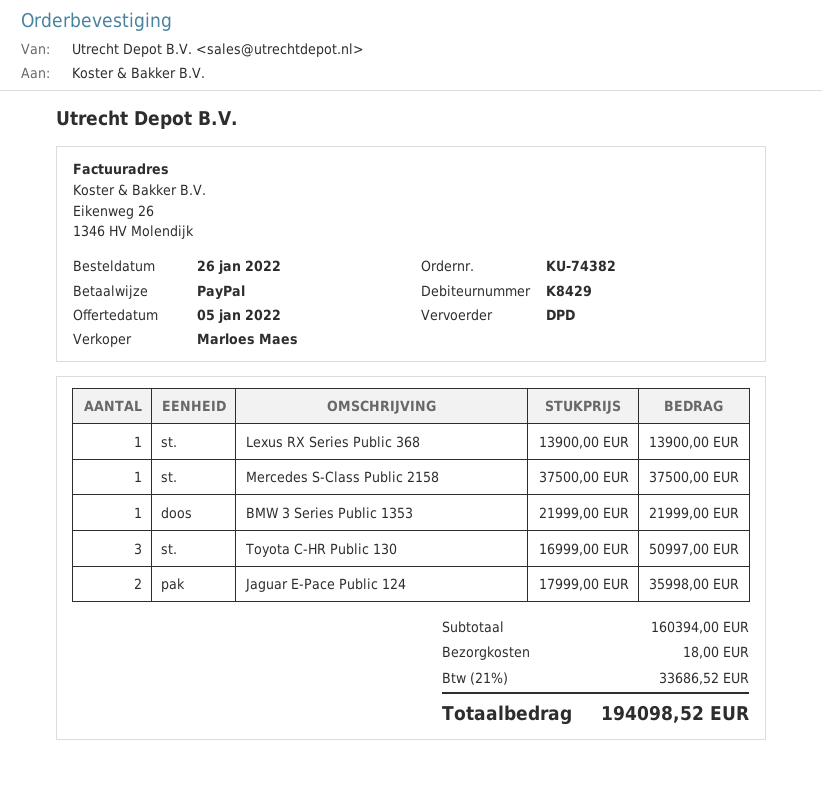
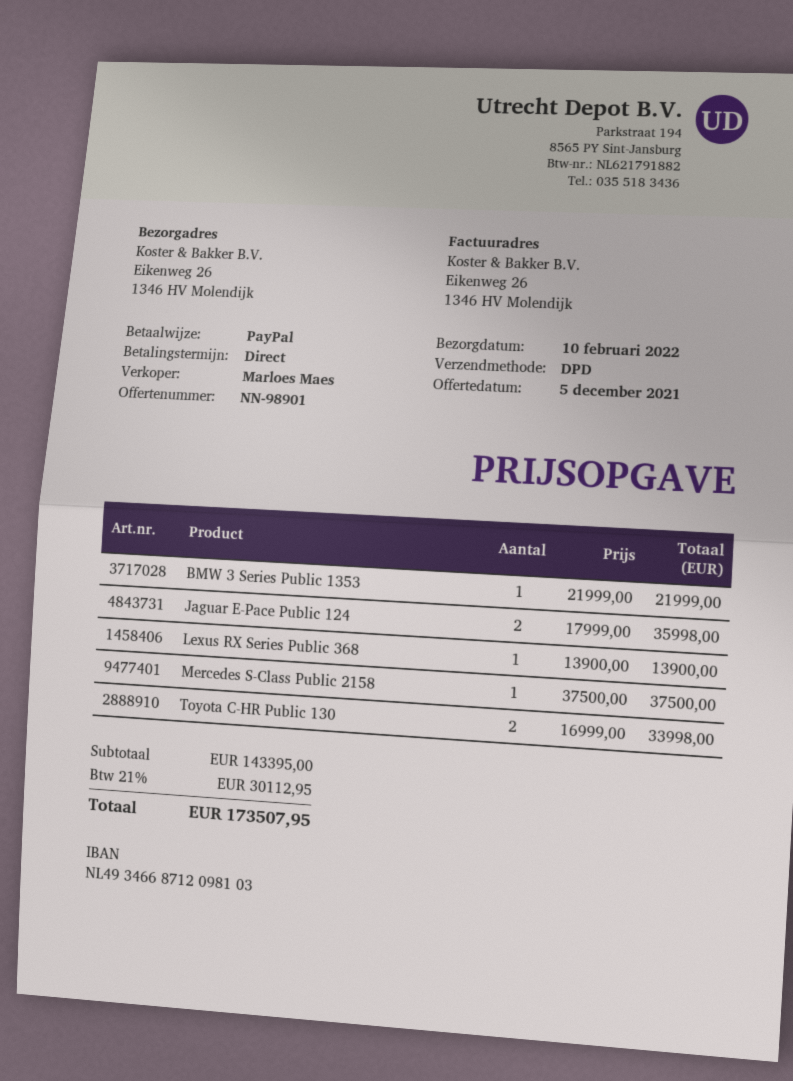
quote date: 2022-01-05 -> 2021-12-05
Toyota C-HR Public 130: 3 x 16999.00 = 50997.00 -> 2 x 16999.00 = 33998.00
subtotal: 160394.00 -> 143395.00
shipping: 18.00 -> none
tax: 21% = 33686.52 -> 21% = 30112.95
total: 194098.52 -> 173507.95

